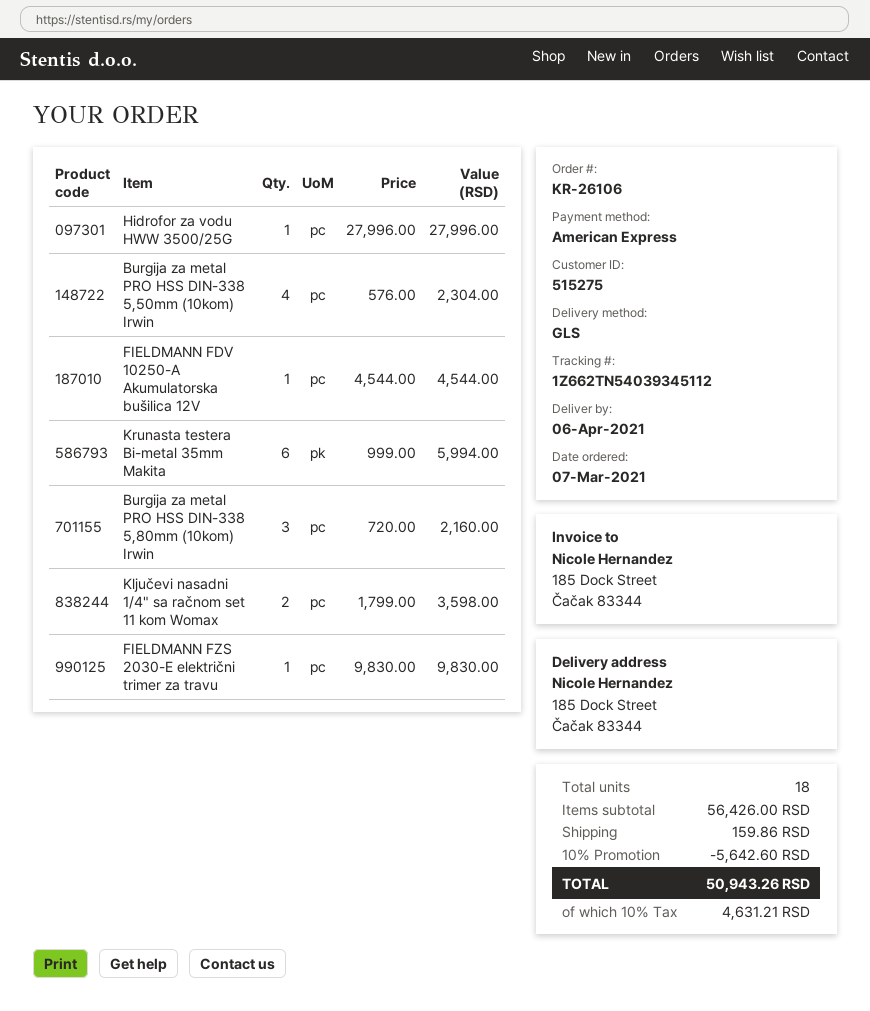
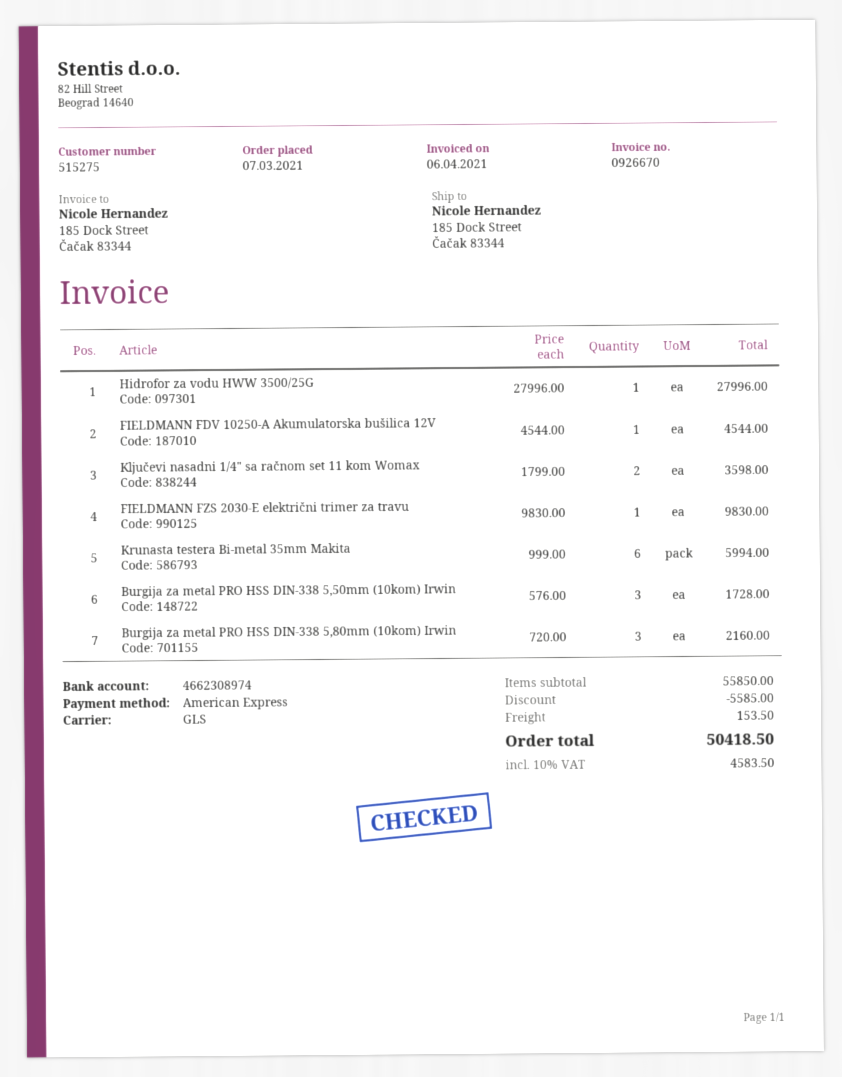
Burgija za metal PRO HSS DIN-338 5,50mm (10kom) Irwin: 4 x 576.00 = 2304.00 -> 3 x 576.00 = 1728.00
subtotal: 56426.00 -> 55850.00
discount: 5642.60 -> 5585.00
shipping: 159.86 -> 153.50
tax: 10% = 4631.21 -> 10% = 4583.50
total: 50943.26 -> 50418.50

